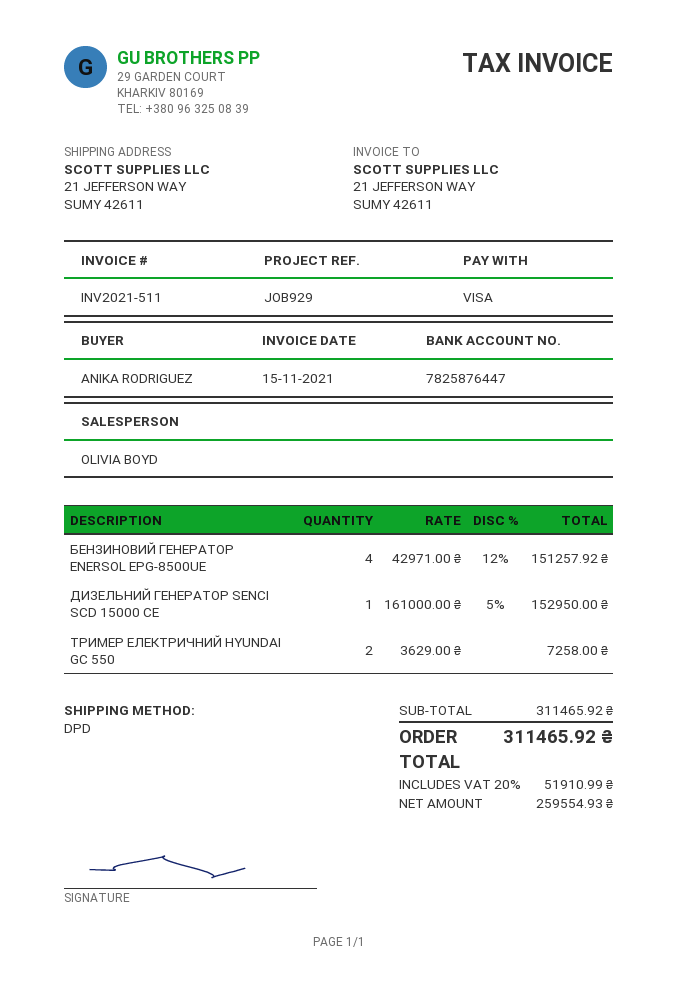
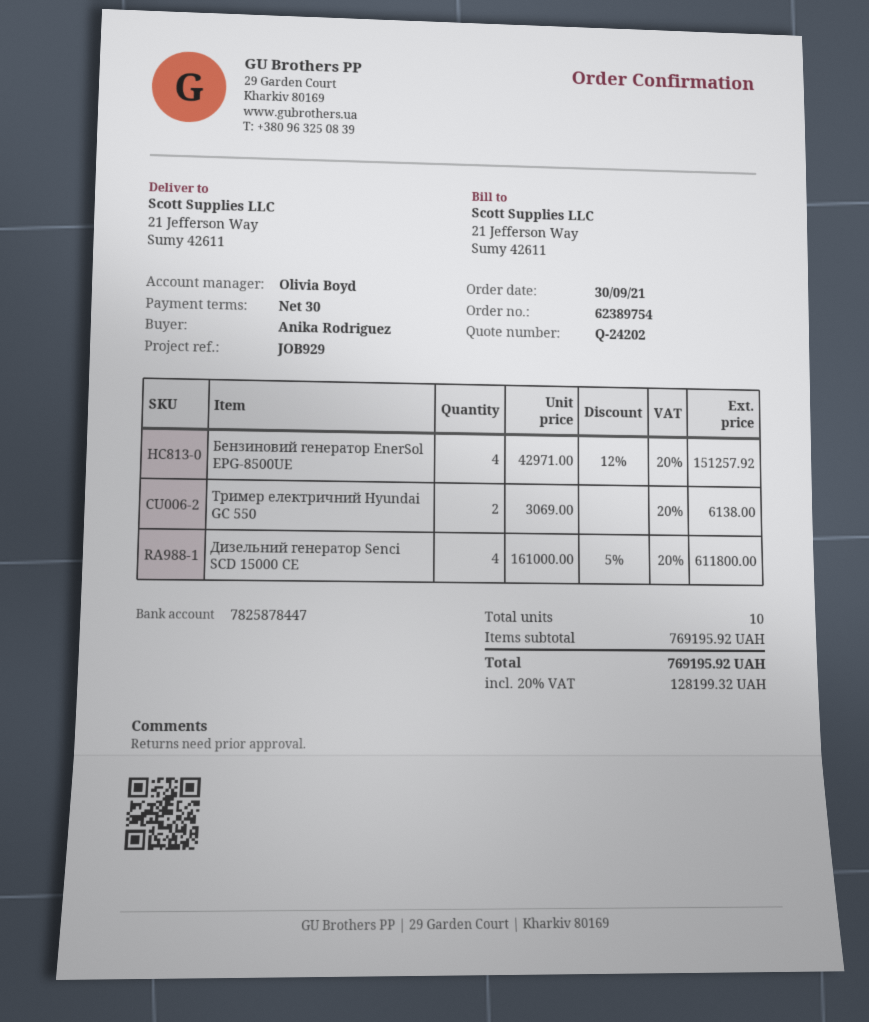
bank account: 7825876447 -> 7825878447
ДИЗЕЛЬНИЙ ГЕНЕРАТОР SENCI SCD 15000 CE: 1 x 161000.00 - 5% = 152950.00 -> 4 x 161000.00 - 5% = 611800.00
ТРИМЕР ЕЛЕКТРИЧНИЙ HYUNDAI GC 550: 2 x 3629.00 = 7258.00 -> 2 x 3069.00 = 6138.00
subtotal: 311465.92 -> 769195.92
tax: 20% = 51910.99 -> 20% = 128199.32
total: 311465.92 -> 769195.92

